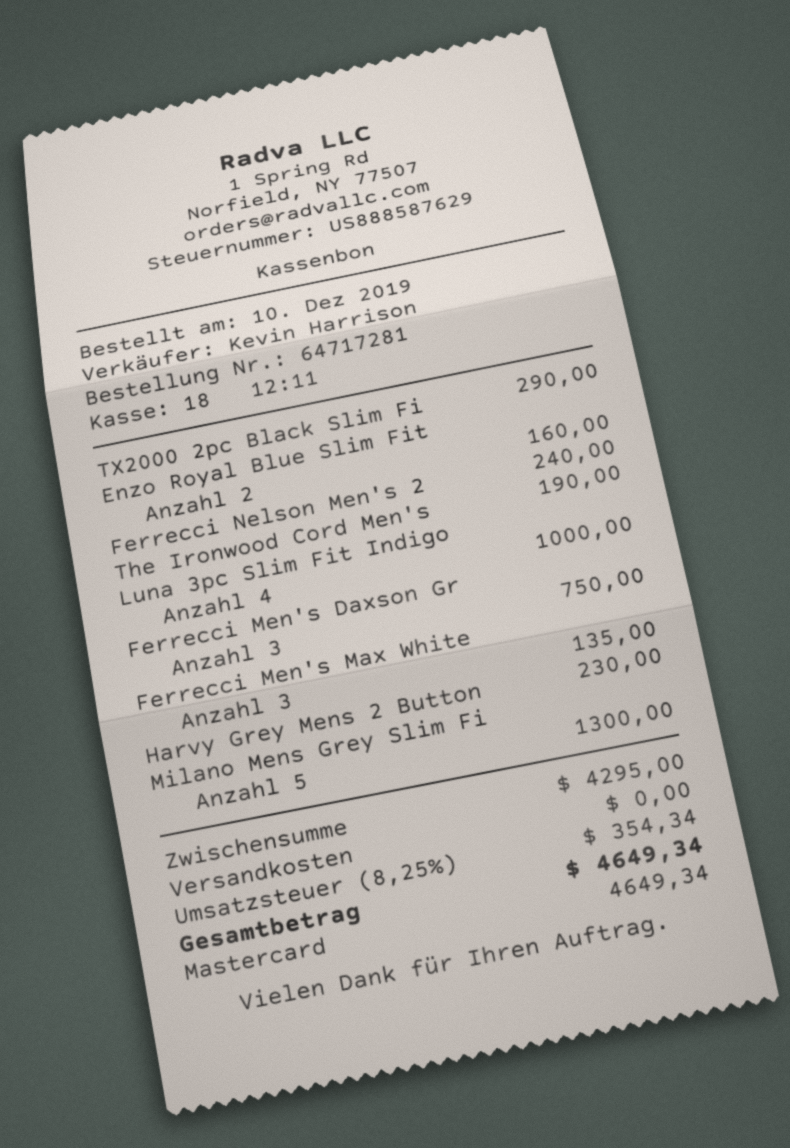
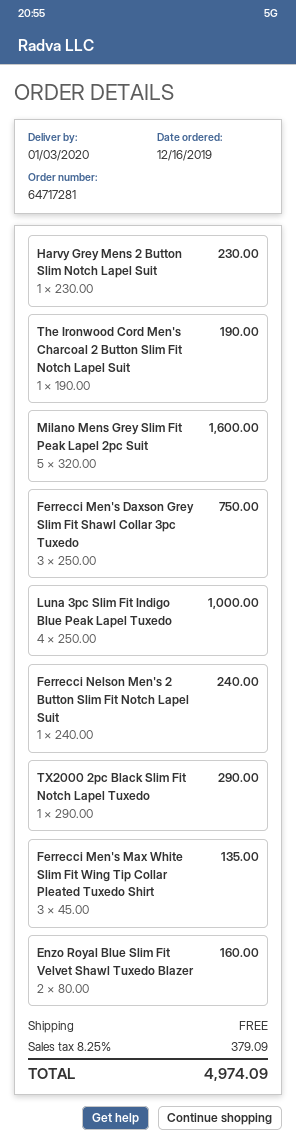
order date: 2019-12-10 -> 2019-12-16
Milano Mens Grey Slim Fi: 5 for 1300.00 -> 5 for 1600.00
tax: 8.25% = 354.34 -> 8.25% = 379.09
total: 4649.34 -> 4974.09

